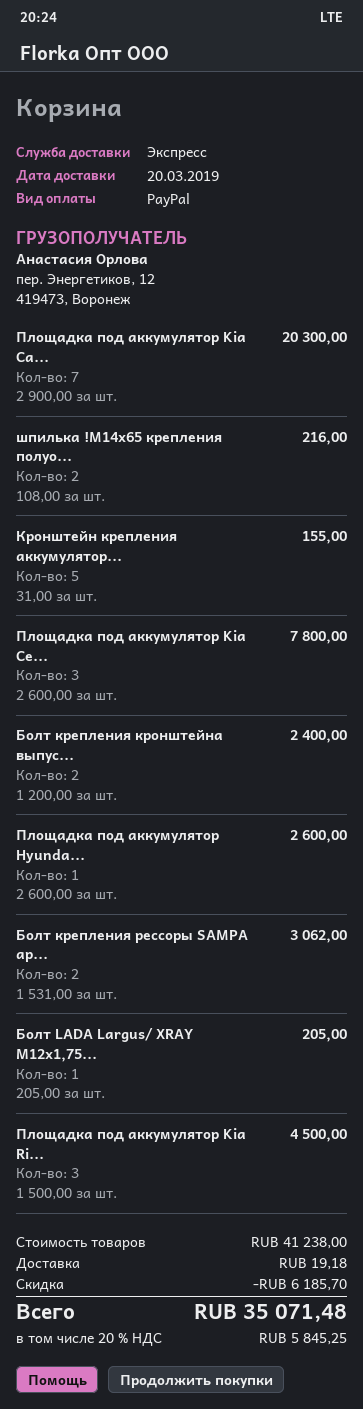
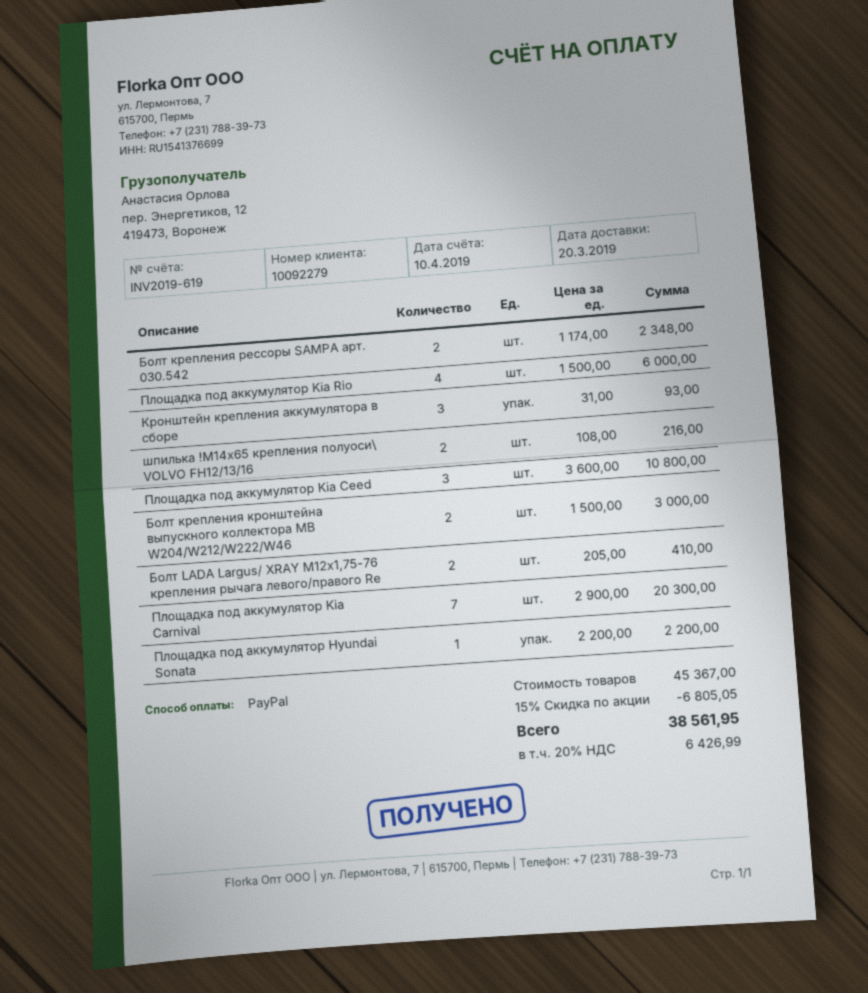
Кронштейн крепления аккумулятор...: 5 x 31.00 = 155.00 -> 3 x 31.00 = 93.00
Площадка под аккумулятор Kia Ce...: 3 x 2600.00 = 7800.00 -> 3 x 3600.00 = 10800.00
Болт крепления кронштейна выпус...: 2 x 1200.00 = 2400.00 -> 2 x 1500.00 = 3000.00
Площадка под аккумулятор Hyunda...: 1 x 2600.00 = 2600.00 -> 1 x 2200.00 = 2200.00
Болт крепления рессоры SAMPA ар...: 2 x 1531.00 = 3062.00 -> 2 x 1174.00 = 2348.00
Болт LADA Largus/ XRAY М12х1,75...: 1 x 205.00 = 205.00 -> 2 x 205.00 = 410.00
Площадка под аккумулятор Kia Ri...: 3 x 1500.00 = 4500.00 -> 4 x 1500.00 = 6000.00
subtotal: 41238.00 -> 45367.00
discount: 6185.70 -> 6805.05
shipping: 19.18 -> none
tax: 20% = 5845.25 -> 20% = 6426.99
total: 35071.48 -> 38561.95

